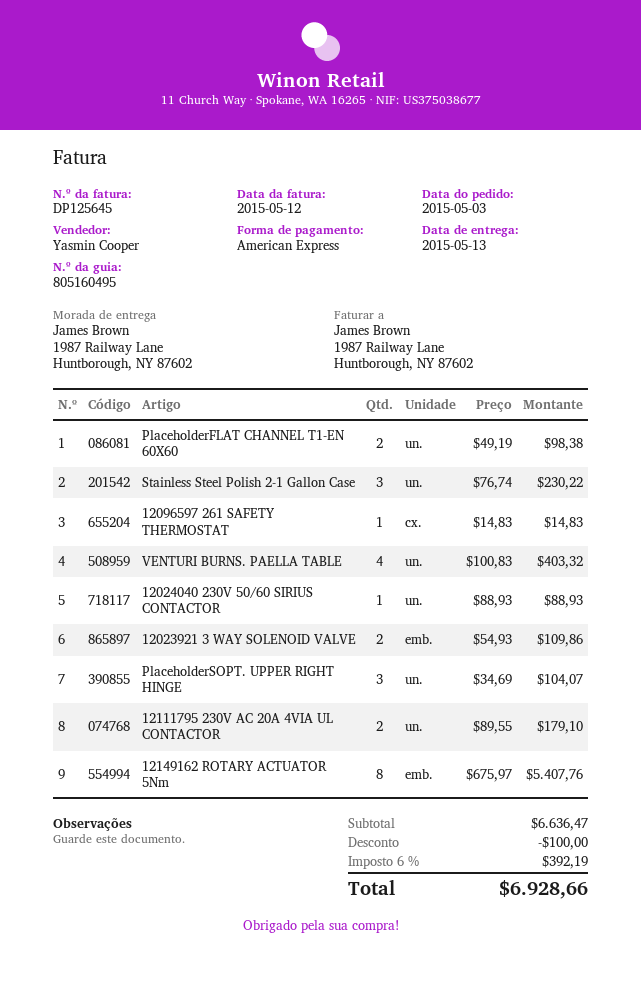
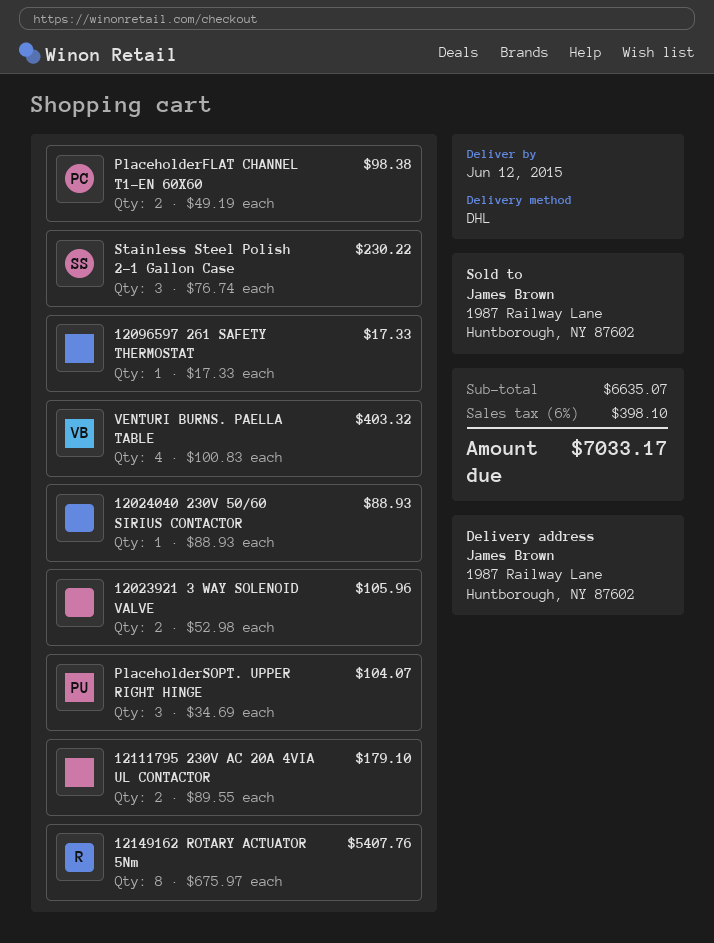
delivery date: 2015-05-13 -> 2015-06-12
12096597 261 SAFETY THERMOSTAT: 1 x 14.83 = 14.83 -> 1 x 17.33 = 17.33
12023921 3 WAY SOLENOID VALVE: 2 x 54.93 = 109.86 -> 2 x 52.98 = 105.96
subtotal: 6636.47 -> 6635.07
discount: 100.00 -> none
tax: 6% = 392.19 -> 6% = 398.10
total: 6928.66 -> 7033.17

